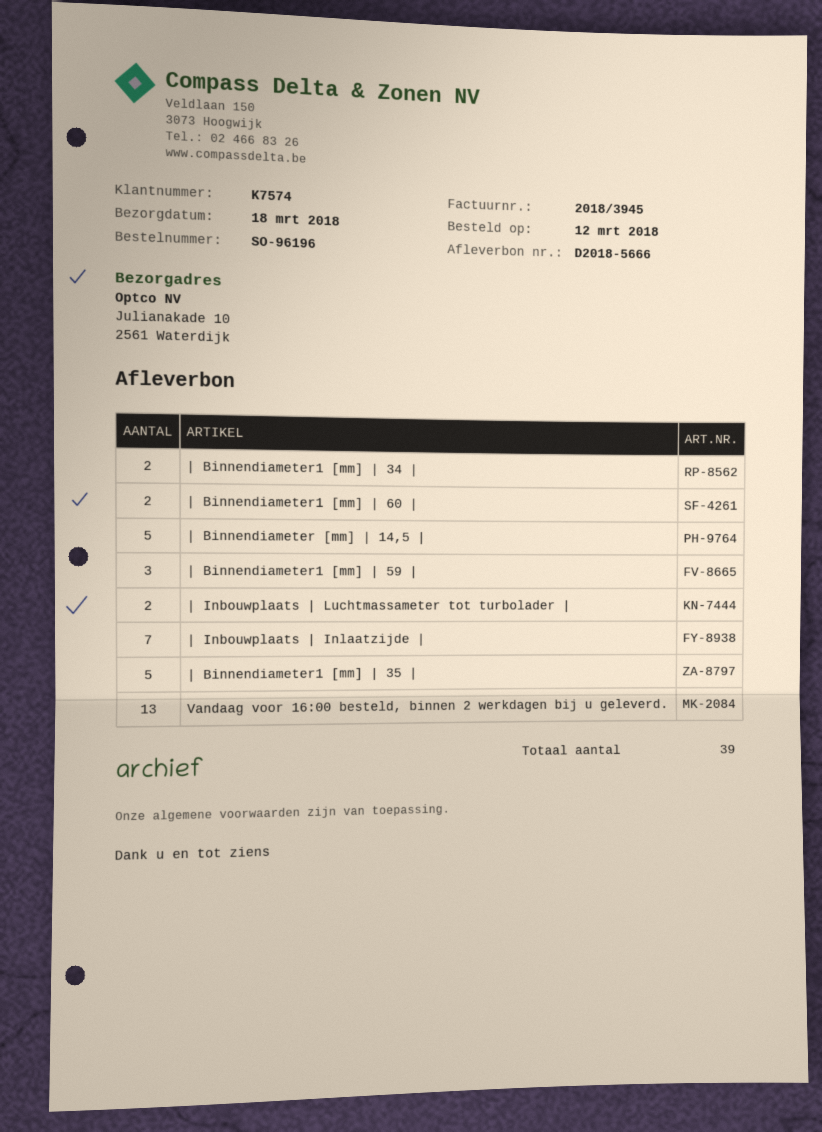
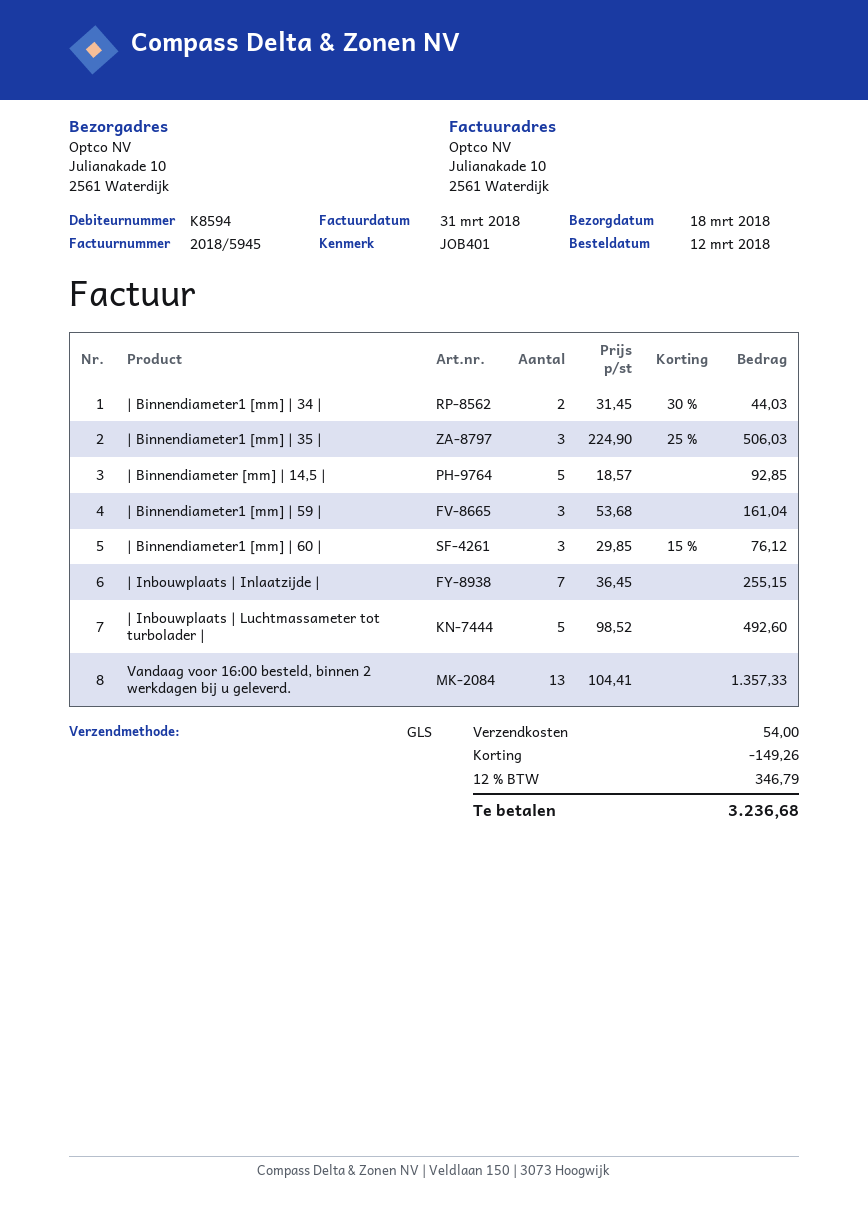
invoice number: 2018/3945 -> 2018/5945
customer number: K7574 -> K8594
| Binnendiameter1 [mm] | 60 |: 2 -> 3
| Inbouwplaats | Luchtmassameter tot turbolader |: 2 -> 5
| Binnendiameter1 [mm] | 35 |: 5 -> 3

